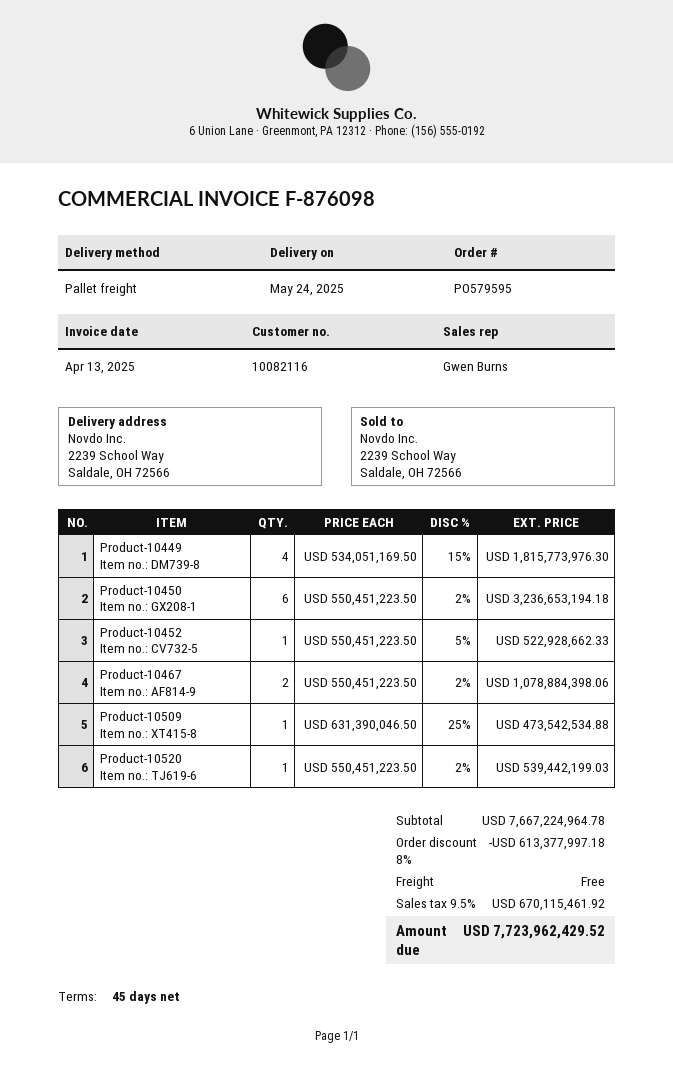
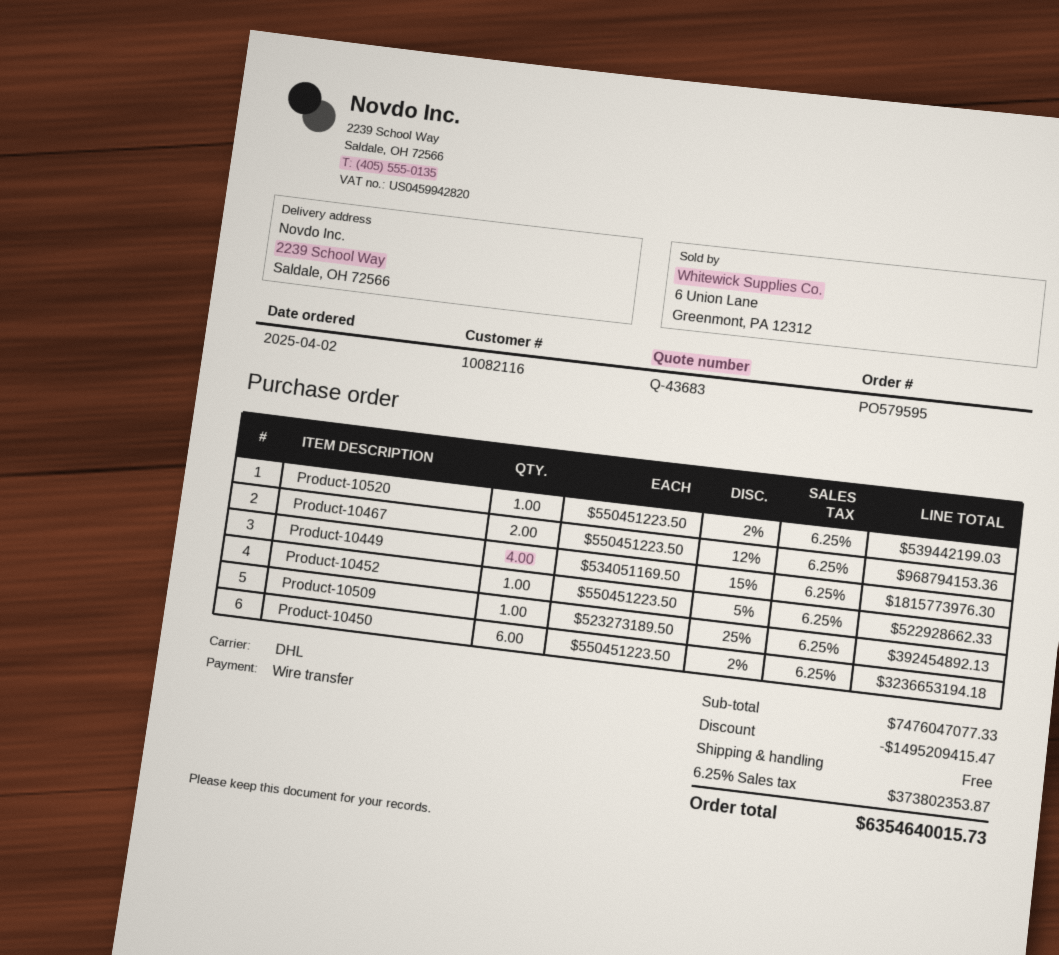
shipping method: pallet freight -> DHL
Product-10467: 2 x 550451223.50 - 2% = 1078884398.06 -> 2 x 550451223.50 - 12% = 968794153.36
Product-10509: 1 x 631390046.50 - 25% = 473542534.88 -> 1 x 523273189.50 - 25% = 392454892.13
subtotal: 7667224964.78 -> 7476047077.33
discount: 613377997.18 -> 1495209415.47
tax: 9.5% = 670115461.92 -> 6.25% = 373802353.87
total: 7723962429.52 -> 6354640015.73

